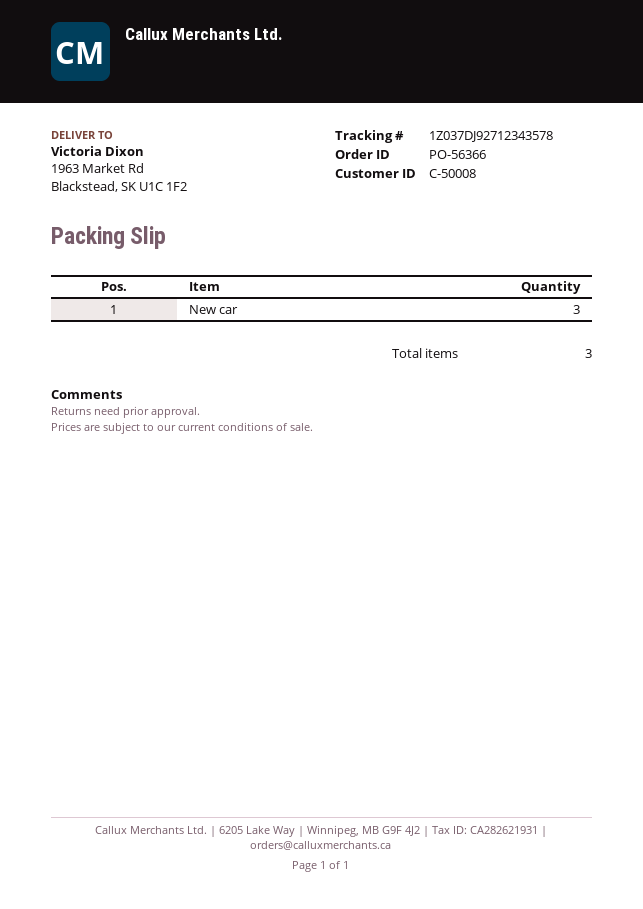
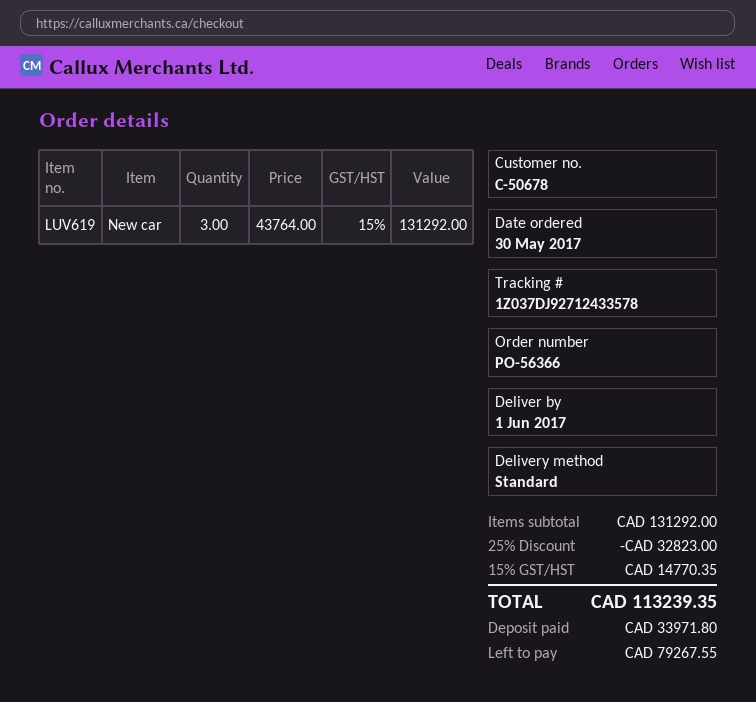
customer number: C-50008 -> C-50678
tracking number: 1Z037DJ92712343578 -> 1Z037DJ92712433578

